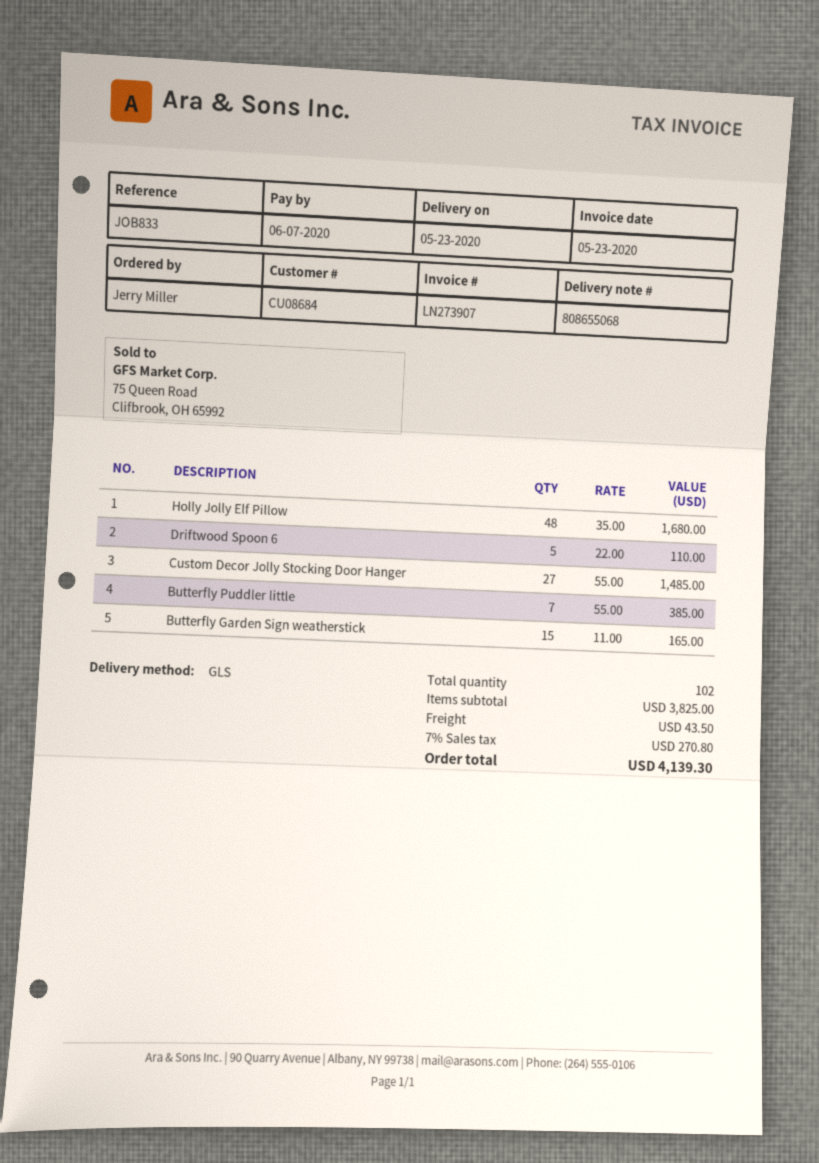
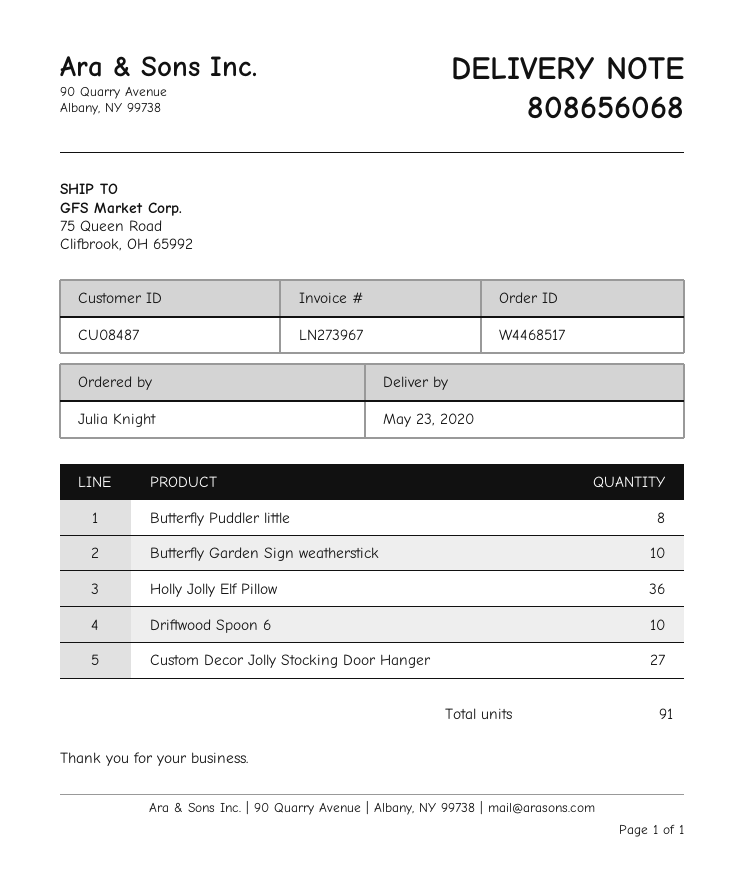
delivery note number: 808655068 -> 808656068
invoice number: LN273907 -> LN273967
customer number: CU08684 -> CU08487
ordered by: Jerry Miller -> Julia Knight
Holly Jolly Elf Pillow: 48 -> 36
Driftwood Spoon 6: 5 -> 10
Butterfly Puddler little: 7 -> 8
Butterfly Garden Sign weatherstick: 15 -> 10
total quantity: 102 -> 91

